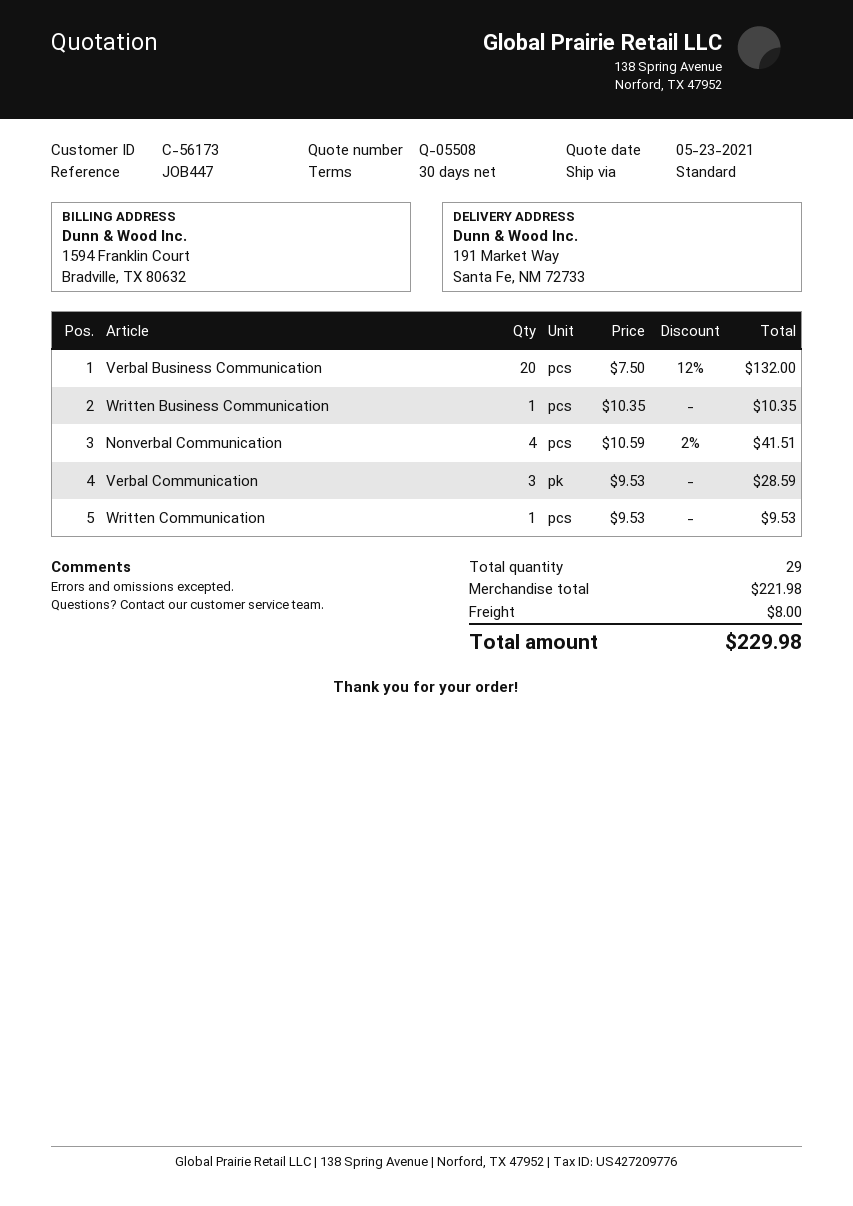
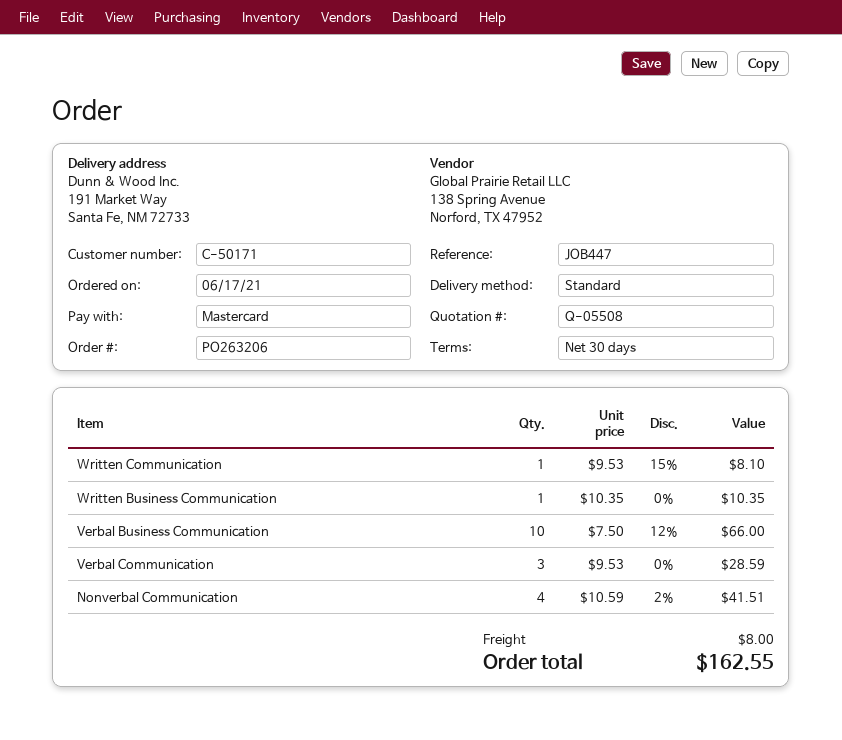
customer number: C-56173 -> C-50171
Verbal Business Communication: 20 x 7.50 - 12% = 132.00 -> 10 x 7.50 - 12% = 66.00
Written Communication: 1 x 9.53 = 9.53 -> 1 x 9.53 - 15% = 8.10
total: 229.98 -> 162.55

